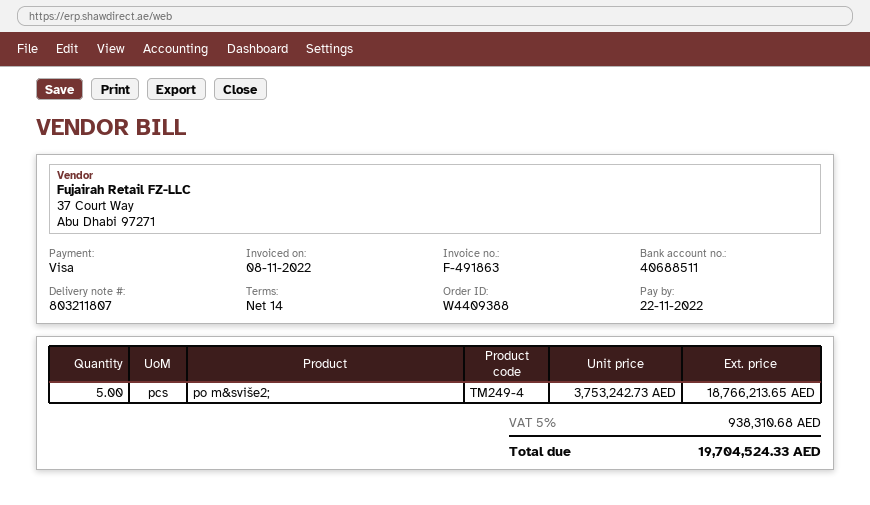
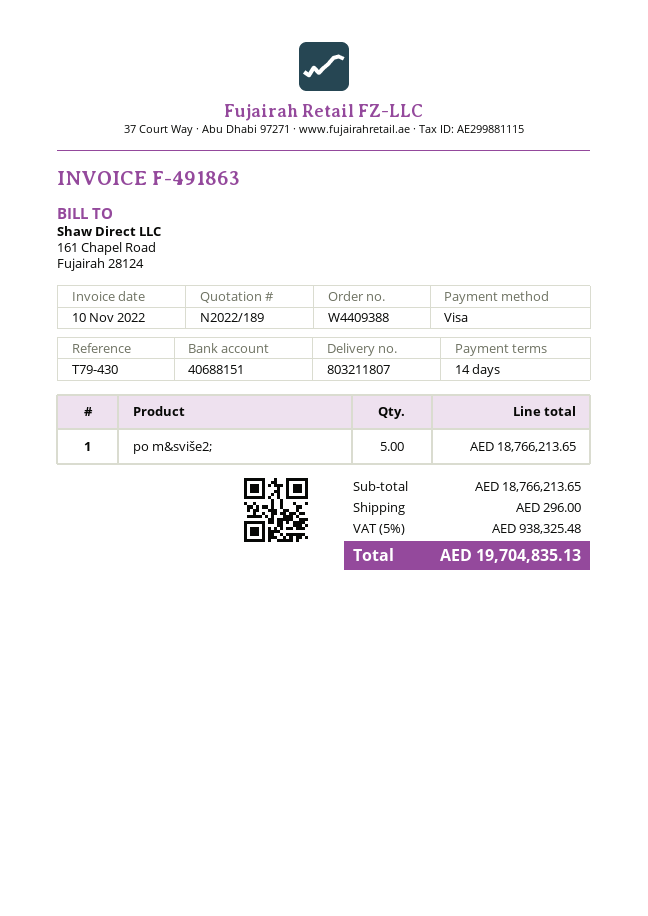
invoice date: 2022-11-08 -> 2022-11-10
bank account: 40688511 -> 40688151
shipping: none -> 296.00
tax: 5% = 938310.68 -> 5% = 938325.48
total: 19704524.33 -> 19704835.13

